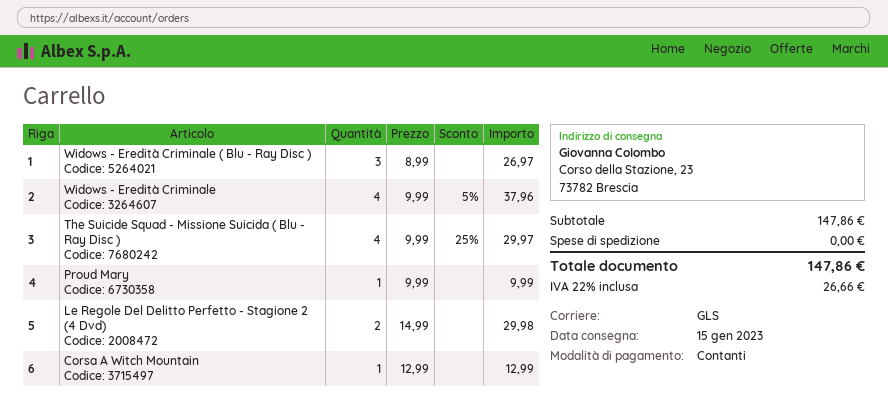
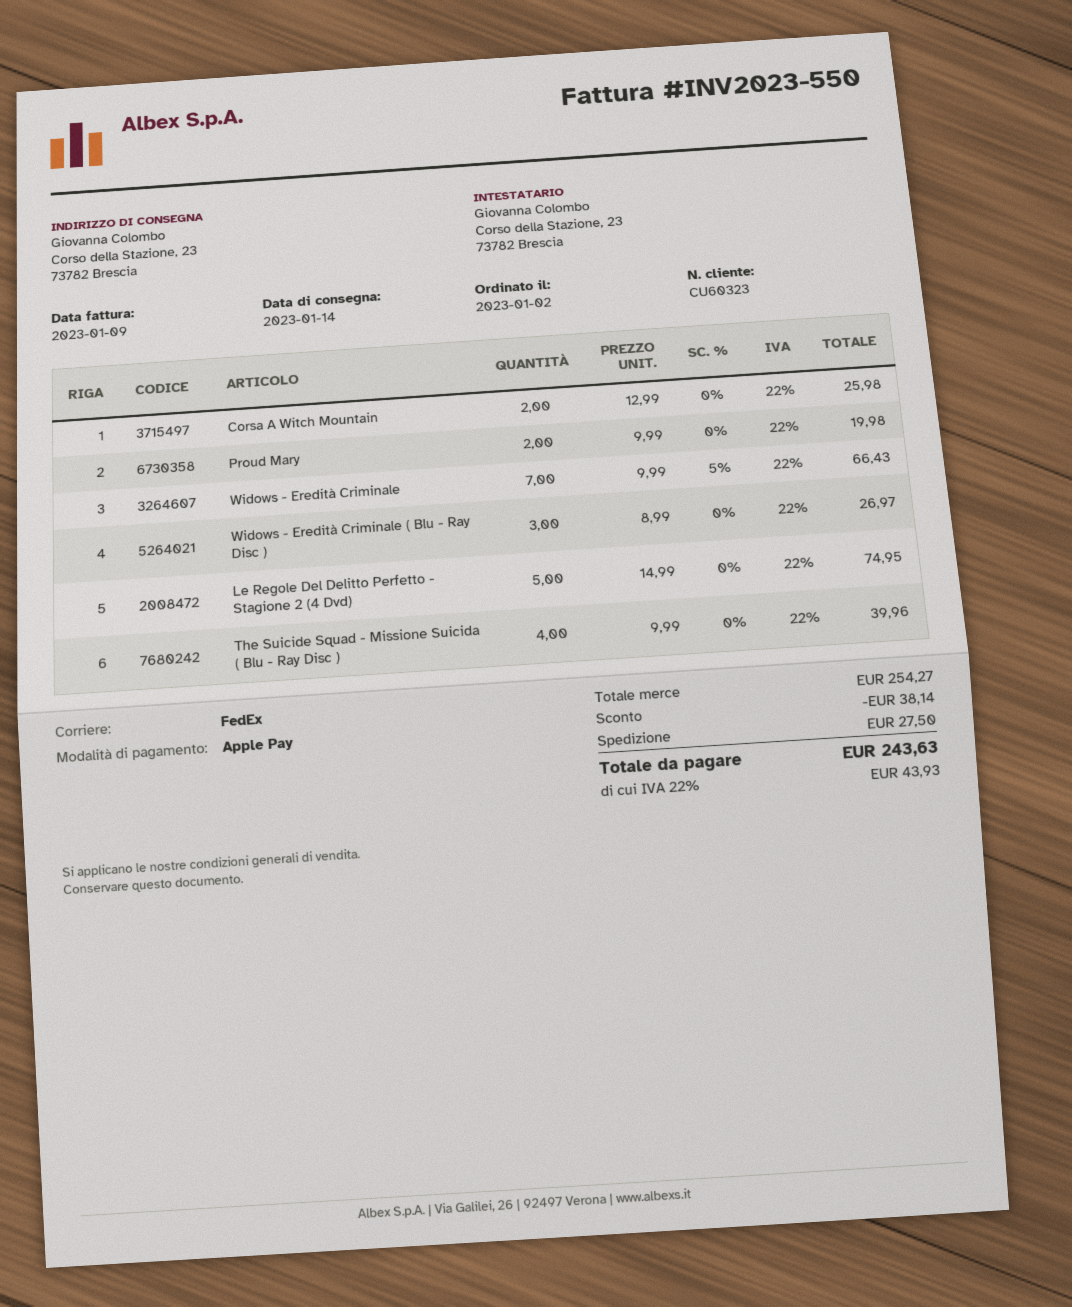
delivery date: 2023-01-15 -> 2023-01-14
payment method: cash -> Apple Pay
shipping method: GLS -> FedEx
Widows - Eredità Criminale: 4 x 9.99 - 5% = 37.96 -> 7 x 9.99 - 5% = 66.43
The Suicide Squad - Missione Suicida ( Blu - Ray Disc ): 4 x 9.99 - 25% = 29.97 -> 4 x 9.99 = 39.96
Proud Mary: 1 x 9.99 = 9.99 -> 2 x 9.99 = 19.98
Le Regole Del Delitto Perfetto - Stagione 2 (4 Dvd): 2 x 14.99 = 29.98 -> 5 x 14.99 = 74.95
Corsa A Witch Mountain: 1 x 12.99 = 12.99 -> 2 x 12.99 = 25.98
subtotal: 147.86 -> 254.27
discount: none -> 38.14
shipping: 0.00 -> 27.50
tax: 22% = 26.66 -> 22% = 43.93
total: 147.86 -> 243.63

